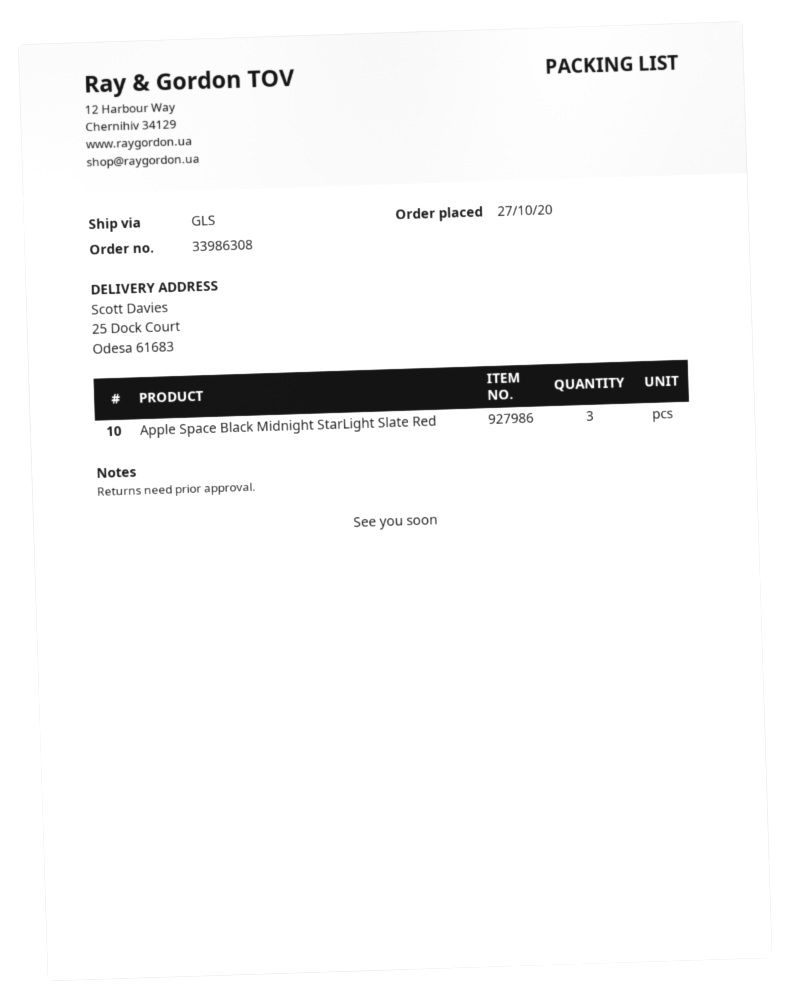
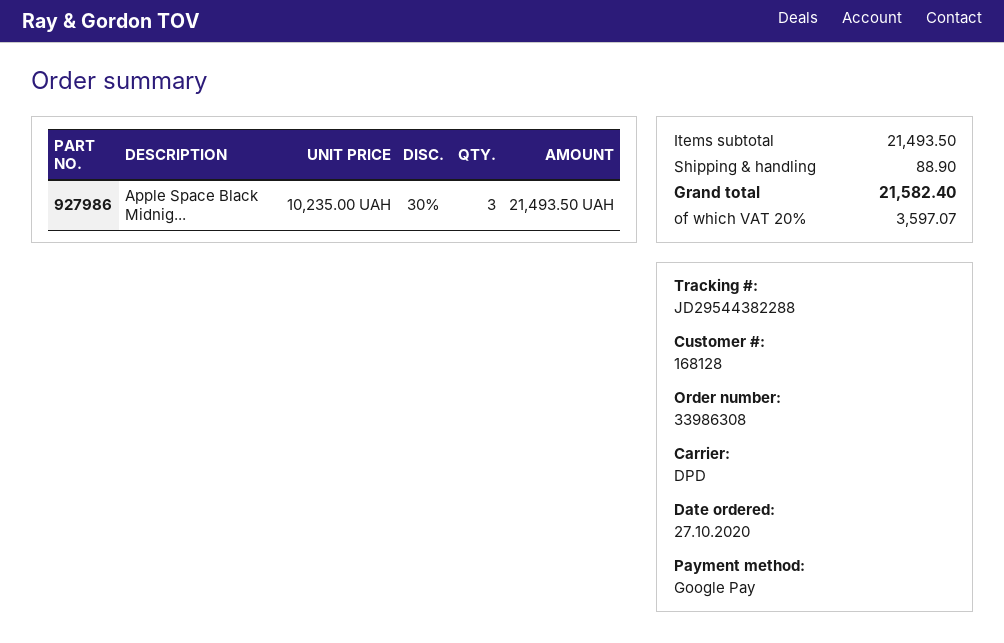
shipping method: GLS -> DPD

